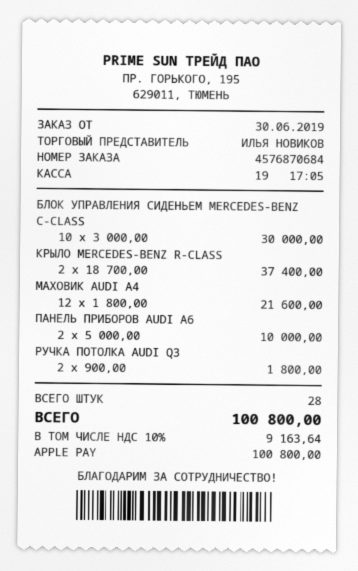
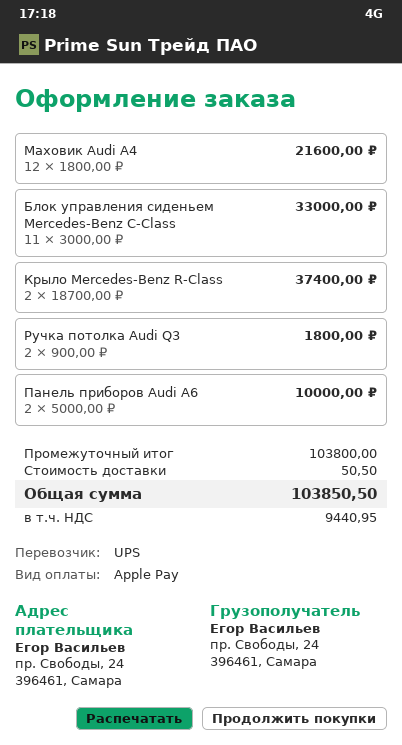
БЛОК УПРАВЛЕНИЯ СИДЕНЬЕМ MERCEDES-BENZ C-CLASS: 10 x 3000.00 = 30000.00 -> 11 x 3000.00 = 33000.00
shipping: none -> 50.50
tax: 9163.64 -> 9440.95
total: 100800.00 -> 103850.50

